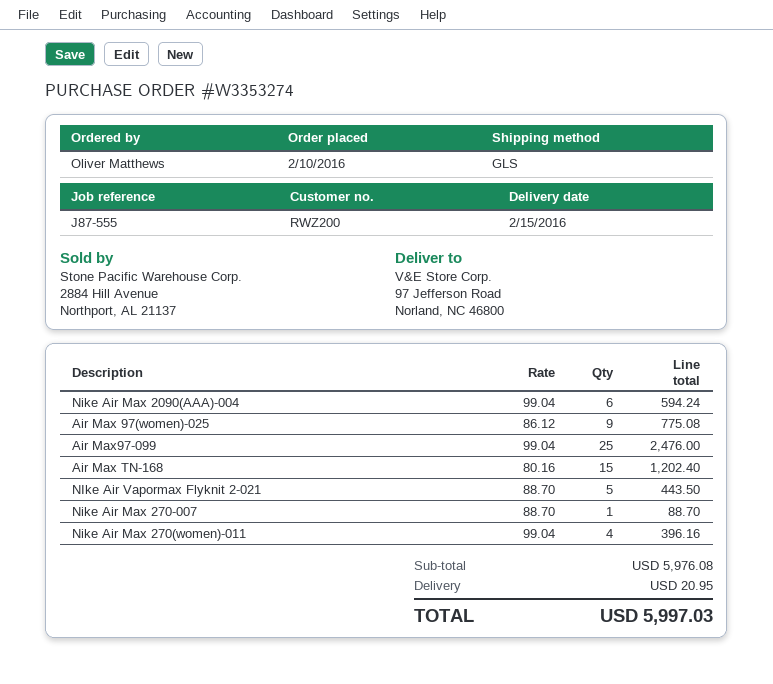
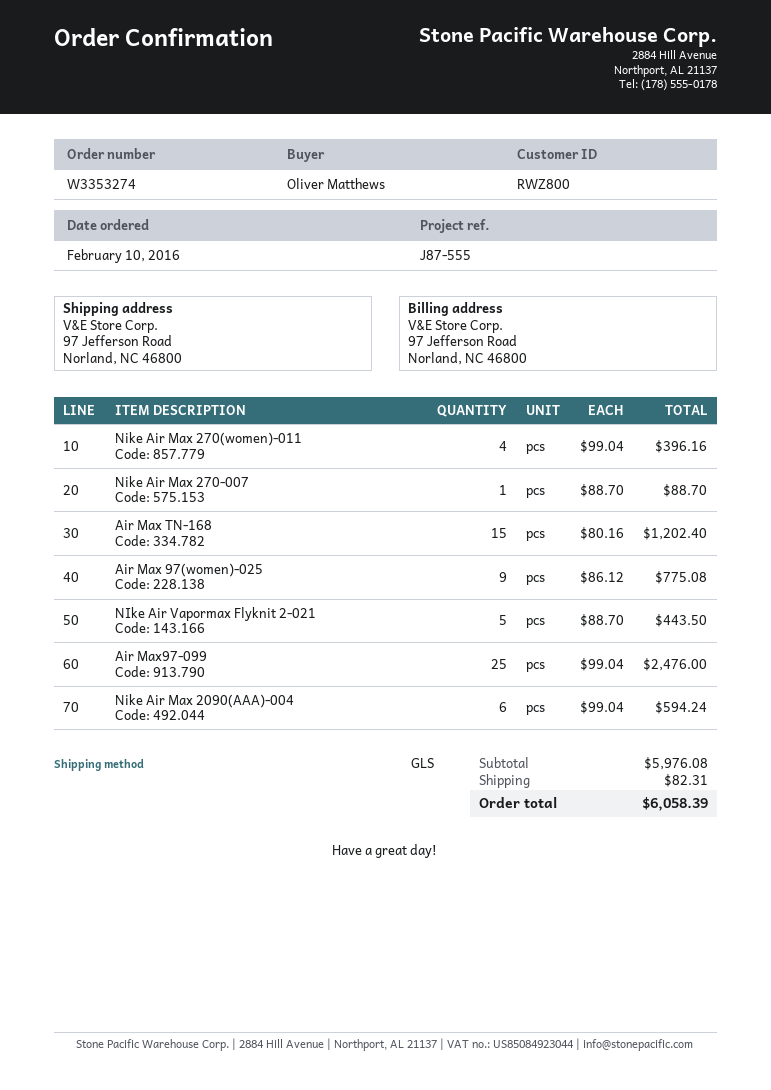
customer number: RWZ200 -> RWZ800
shipping: 20.95 -> 82.31
total: 5997.03 -> 6058.39

